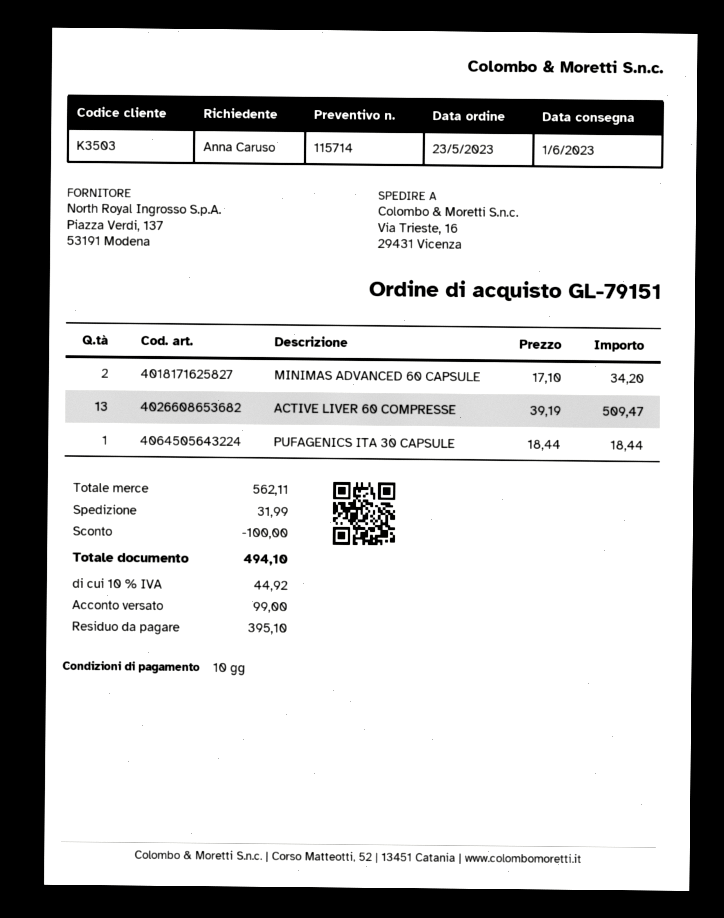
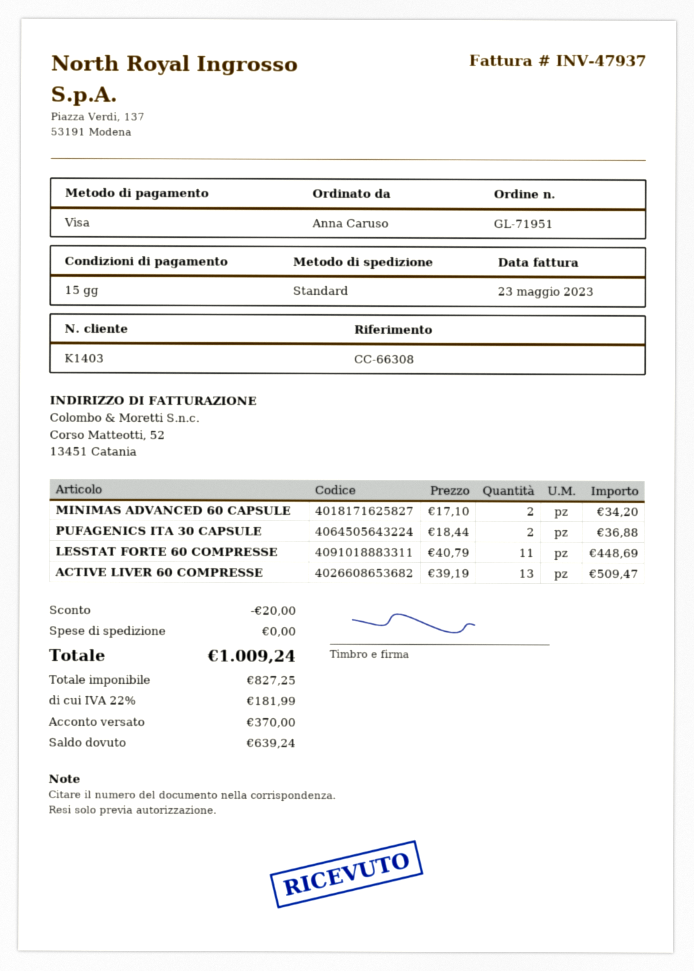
order number: GL-79151 -> GL-71951
payment terms: 10 days -> 15 days
customer number: K3503 -> K1403
PUFAGENICS ITA 30 CAPSULE: 1 x 18.44 = 18.44 -> 2 x 18.44 = 36.88
LESSTAT FORTE 60 COMPRESSE: none -> 11 x 40.79 = 448.69
discount: 100.00 -> 20.00
shipping: 31.99 -> 0.00
tax: 10% = 44.92 -> 22% = 181.99
total: 494.10 -> 1009.24
deposit: 99.00 -> 370.00
balance: 395.10 -> 639.24

